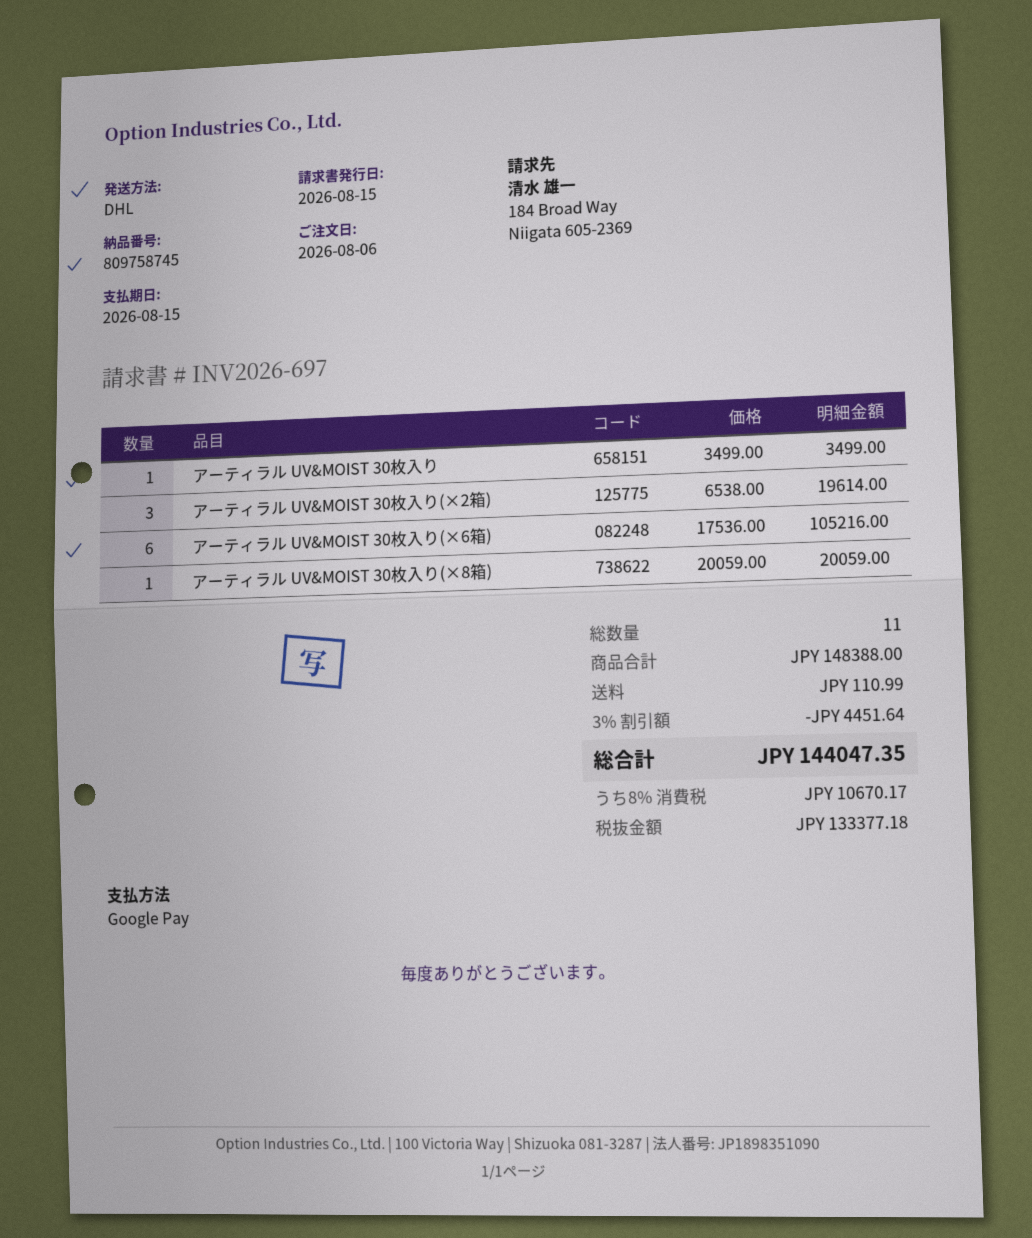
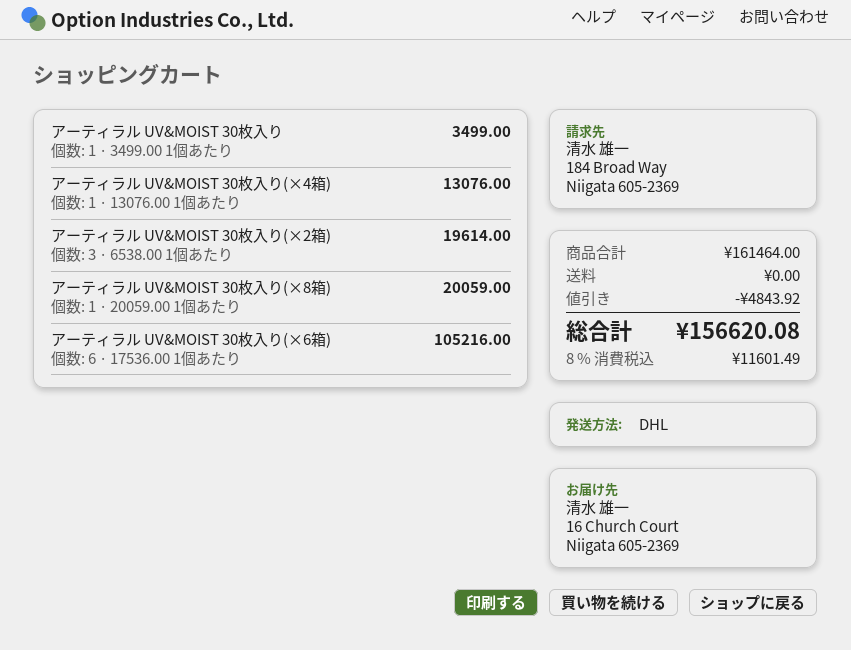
アーティラル UV&MOIST 30枚入り(×4箱): none -> 1 x 13076.00 = 13076.00
subtotal: 148388.00 -> 161464.00
discount: 4451.64 -> 4843.92
shipping: 110.99 -> 0.00
tax: 8% = 10670.17 -> 8% = 11601.49
total: 144047.35 -> 156620.08

